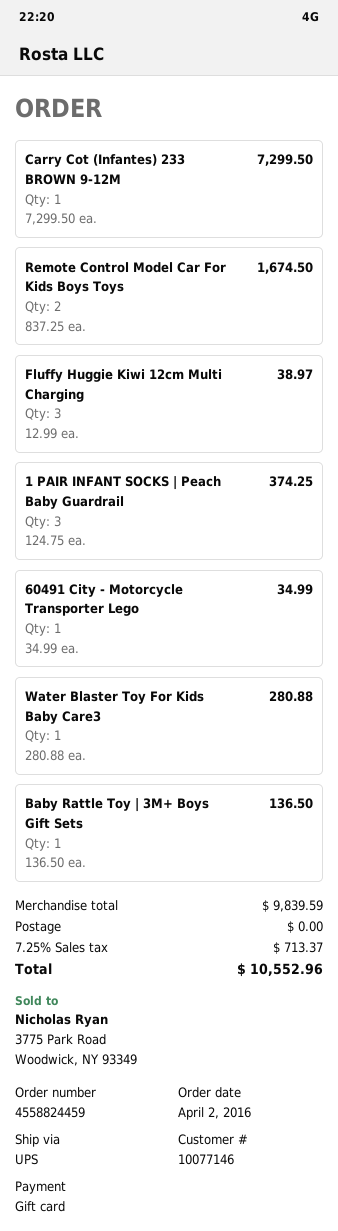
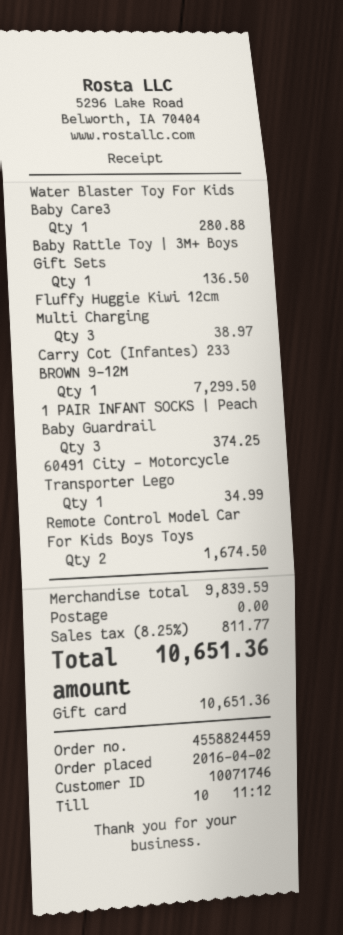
customer number: 10077146 -> 10071746
tax: 7.25% = 713.37 -> 8.25% = 811.77
total: 10552.96 -> 10651.36

